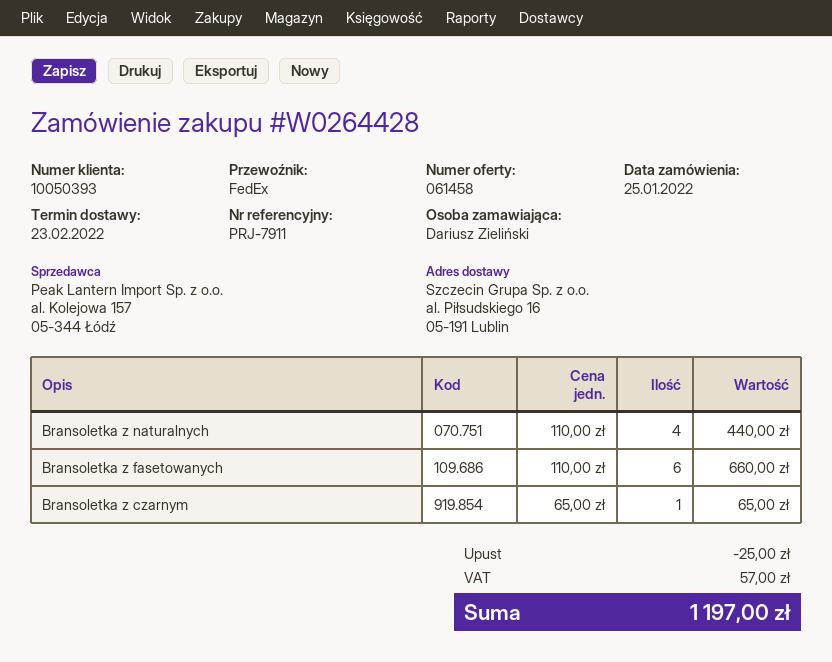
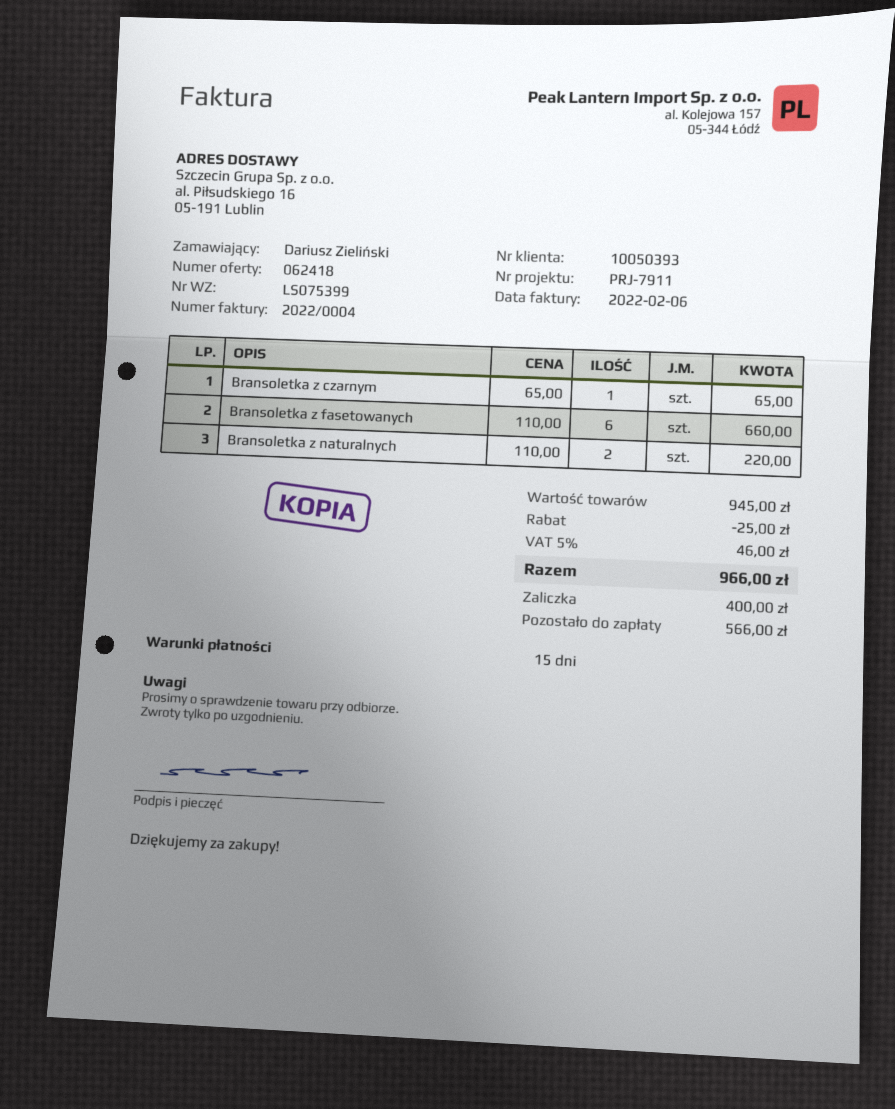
quote number: 061458 -> 062418
Bransoletka z naturalnych: 4 x 110.00 = 440.00 -> 2 x 110.00 = 220.00
tax: 57.00 -> 46.00
total: 1197.00 -> 966.00

